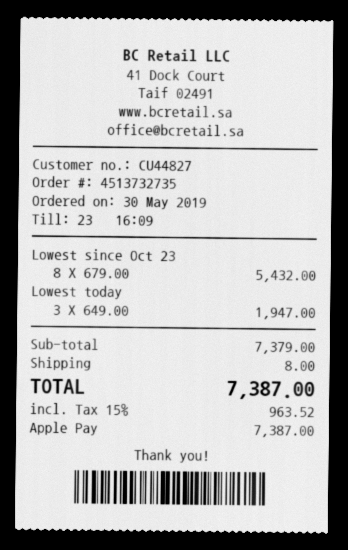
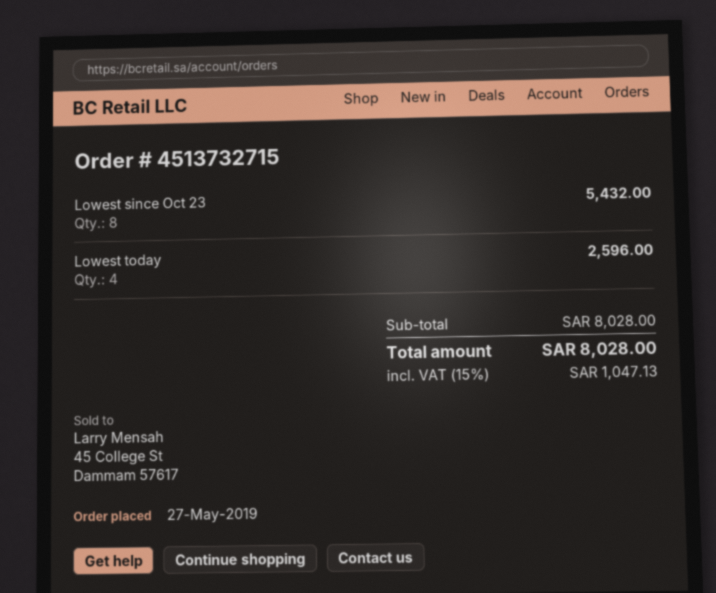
order number: 4513732735 -> 4513732715
order date: 2019-05-30 -> 2019-05-27
Lowest today: 3 for 1947.00 -> 4 for 2596.00
subtotal: 7379.00 -> 8028.00
shipping: 8.00 -> none
tax: 15% = 963.52 -> 15% = 1047.13
total: 7387.00 -> 8028.00

